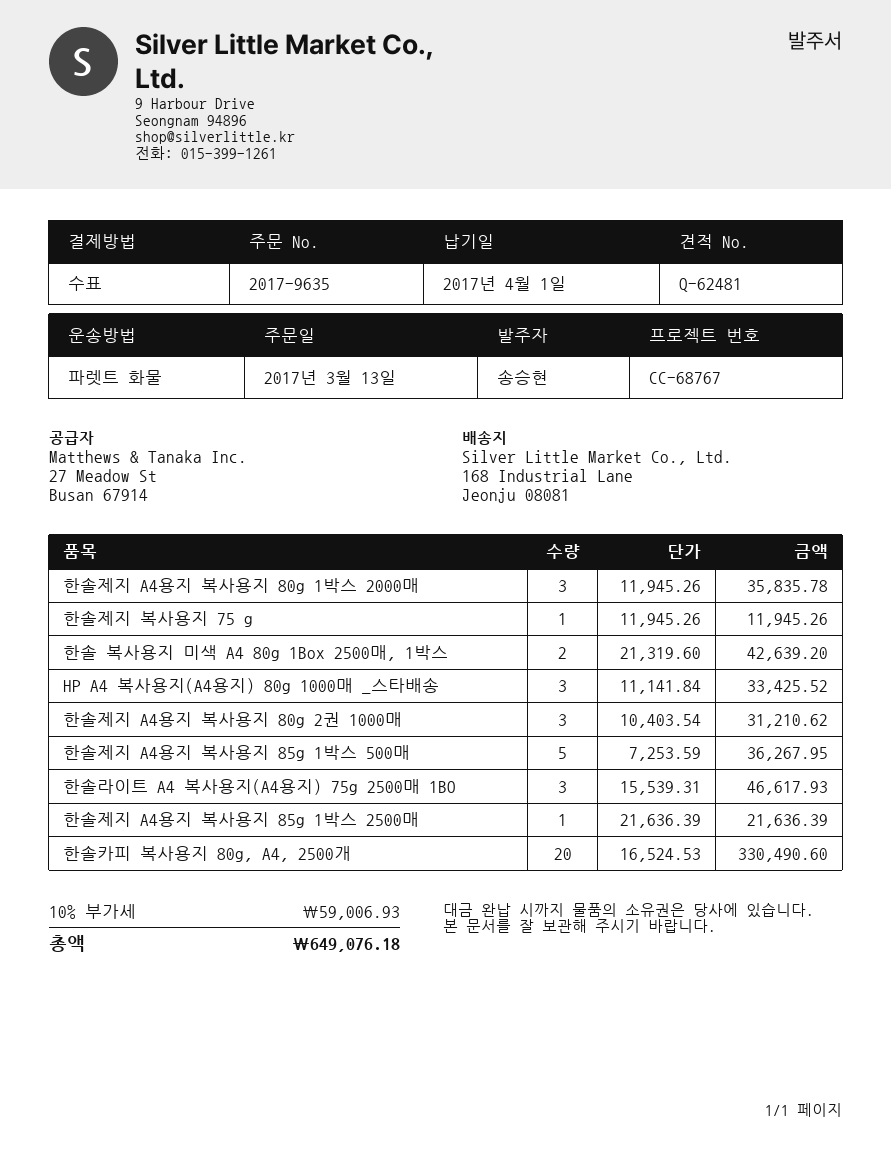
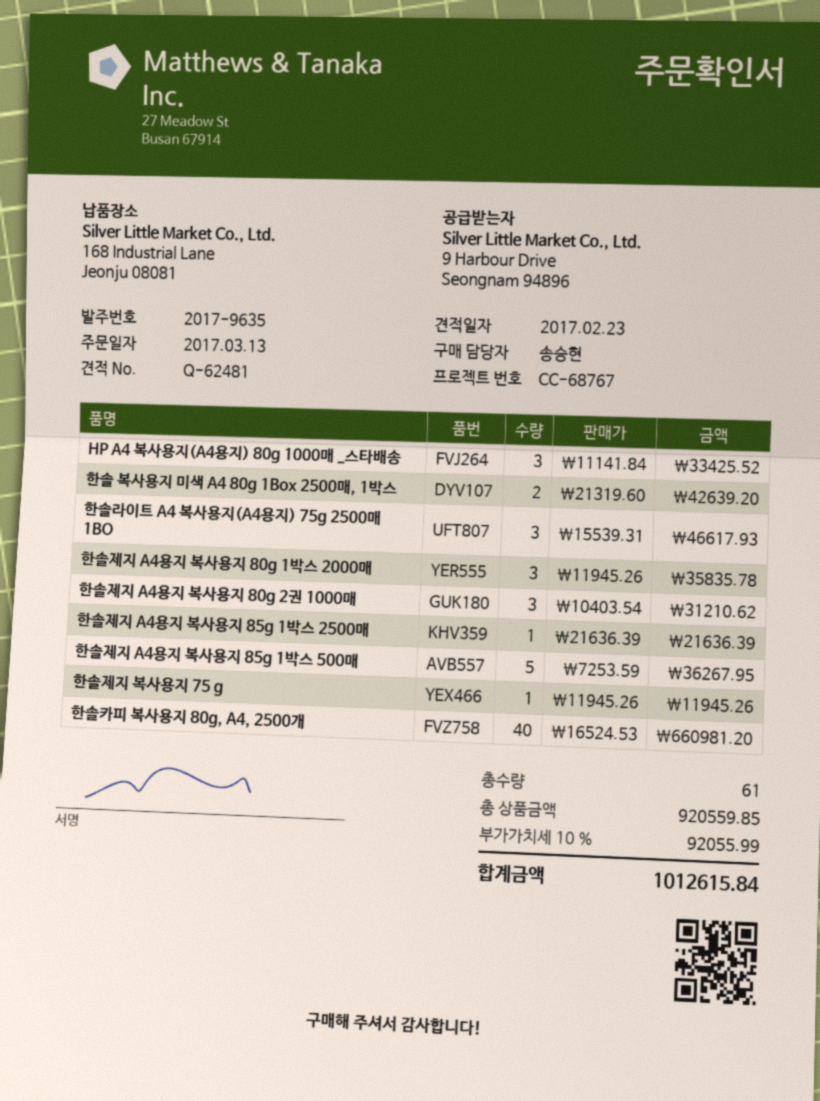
한솔카피 복사용지 80g, A4, 2500개: 20 x 16524.53 = 330490.60 -> 40 x 16524.53 = 660981.20
tax: 10% = 59006.93 -> 10% = 92055.99
total: 649076.18 -> 1012615.84

